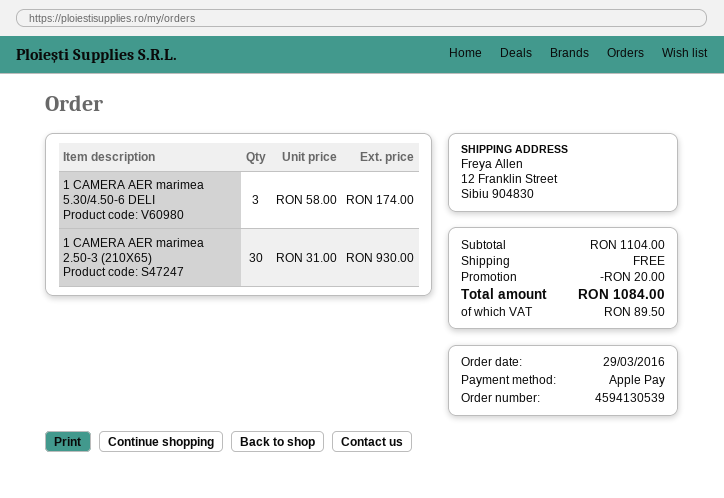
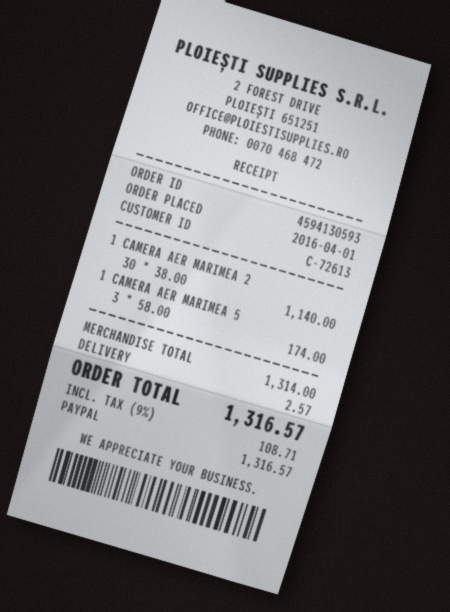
order number: 4594130539 -> 4594130593
order date: 2016-03-29 -> 2016-04-01
payment method: Apple Pay -> PayPal
1 CAMERA AER marimea 2.50-3 (210X65): 30 x 31.00 = 930.00 -> 30 x 38.00 = 1140.00
subtotal: 1104.00 -> 1314.00
discount: 20.00 -> none
shipping: 0.00 -> 2.57
tax: 89.50 -> 108.71
total: 1084.00 -> 1316.57

